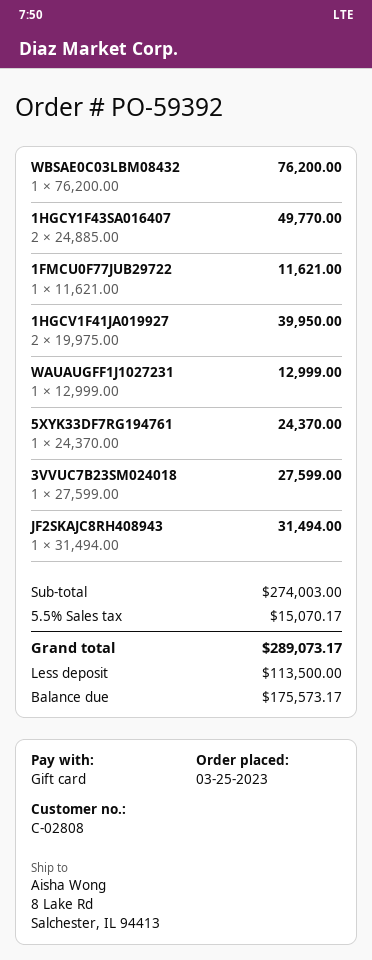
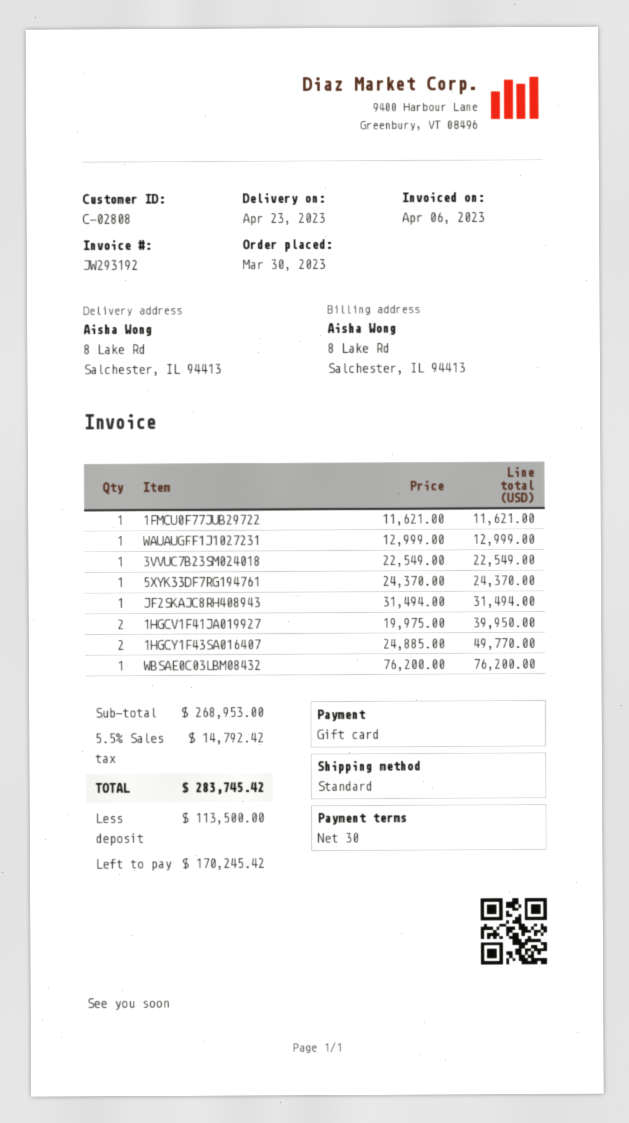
order date: 2023-03-25 -> 2023-03-30
3VVUC7B23SM024018: 1 x 27599.00 = 27599.00 -> 1 x 22549.00 = 22549.00
subtotal: 274003.00 -> 268953.00
tax: 5.5% = 15070.17 -> 5.5% = 14792.42
total: 289073.17 -> 283745.42
balance: 175573.17 -> 170245.42

